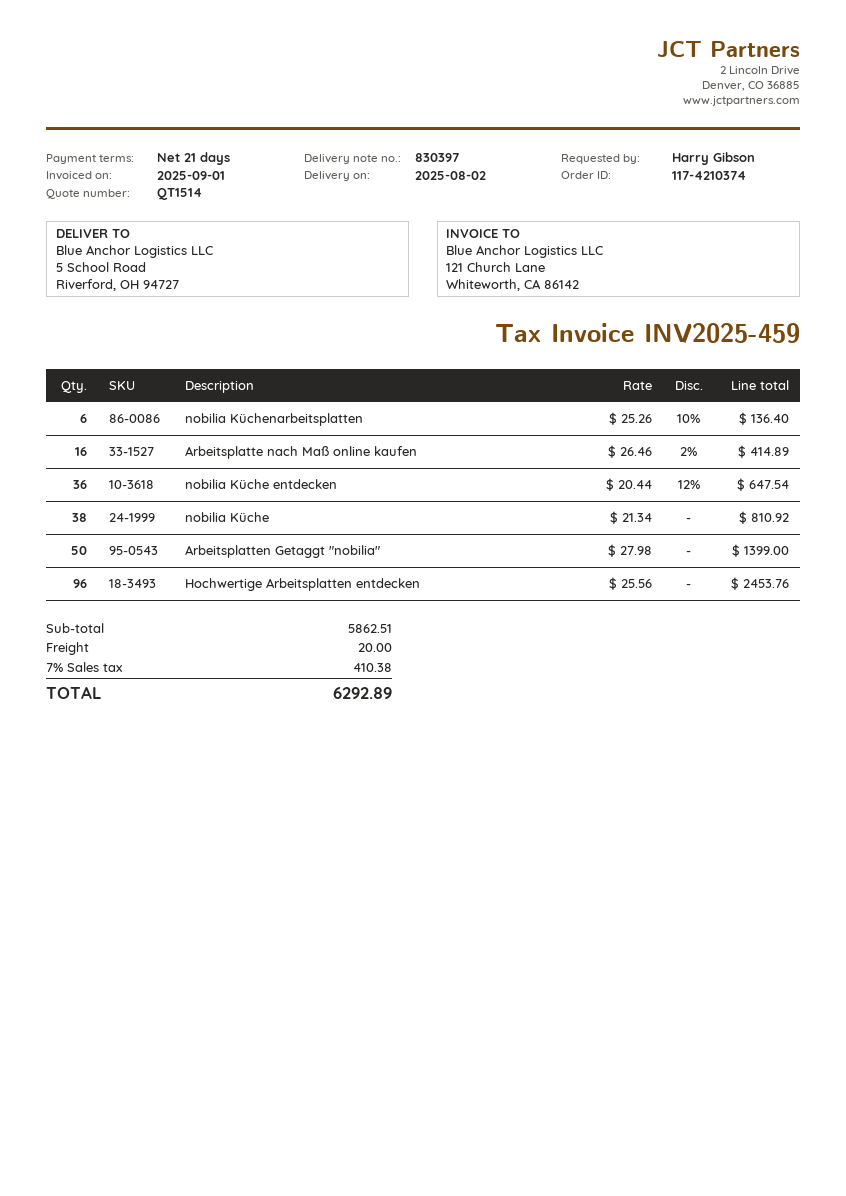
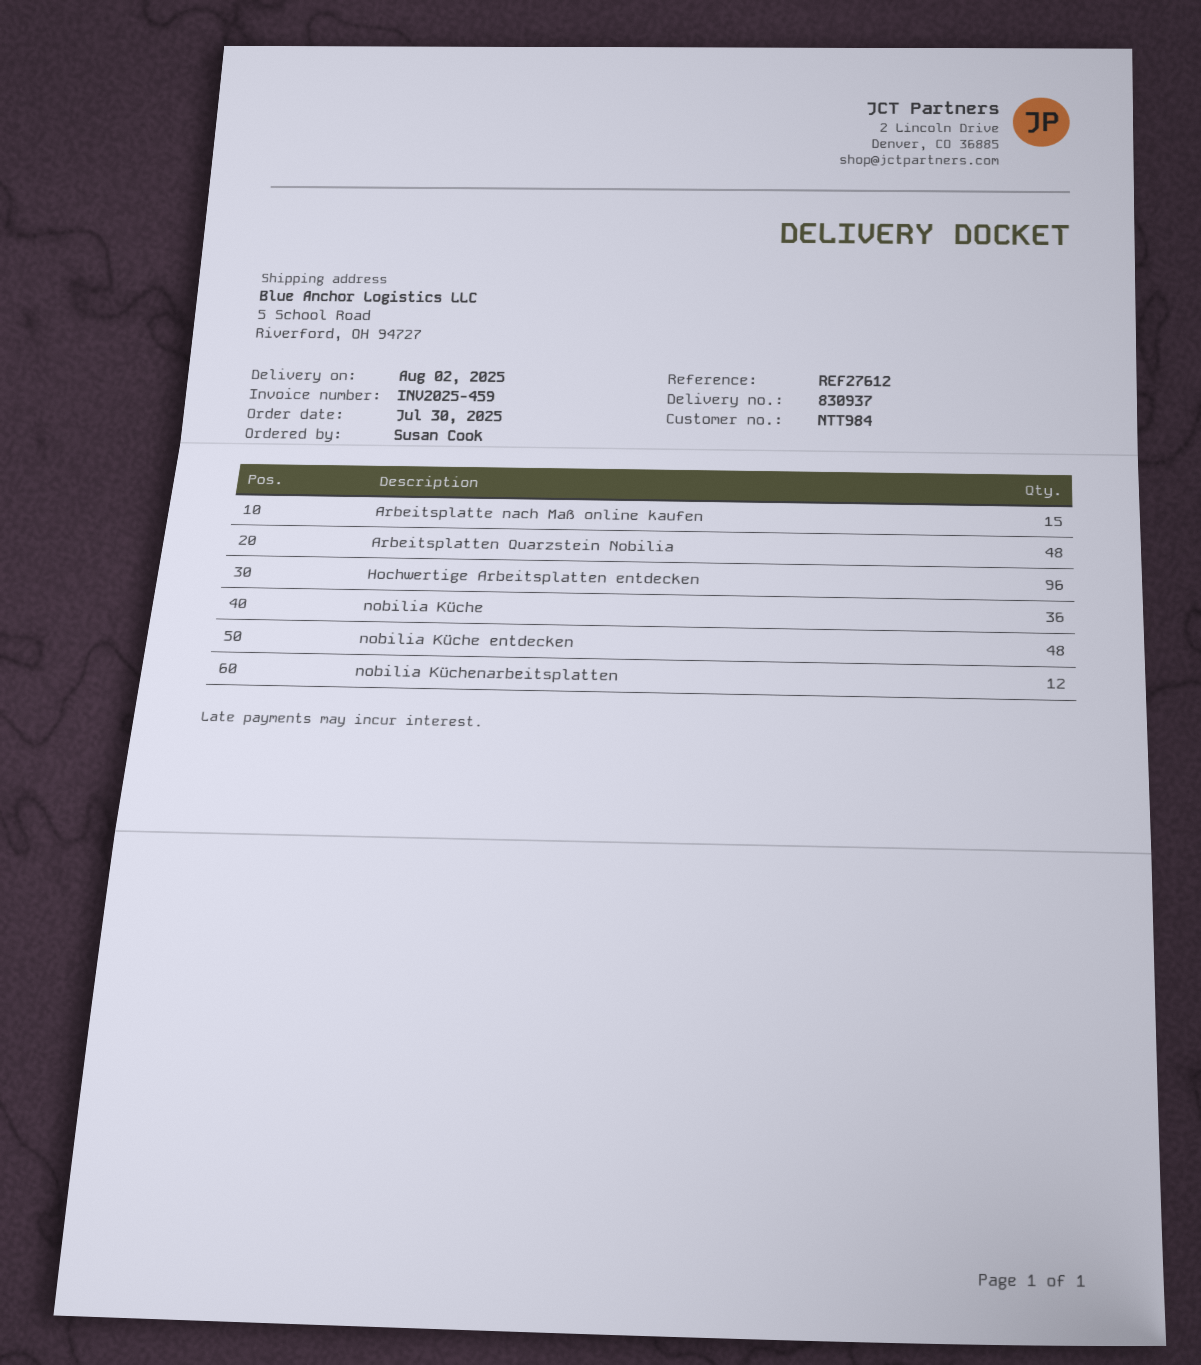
delivery note number: 830397 -> 830937
ordered by: Harry Gibson -> Susan Cook
nobilia Küchenarbeitsplatten: 6 -> 12
Arbeitsplatte nach Maß online kaufen: 16 -> 15
nobilia Küche entdecken: 36 -> 48
nobilia Küche: 38 -> 36
Arbeitsplatten Getaggt "nobilia": 50 -> none
Arbeitsplatten Quarzstein Nobilia: none -> 48

